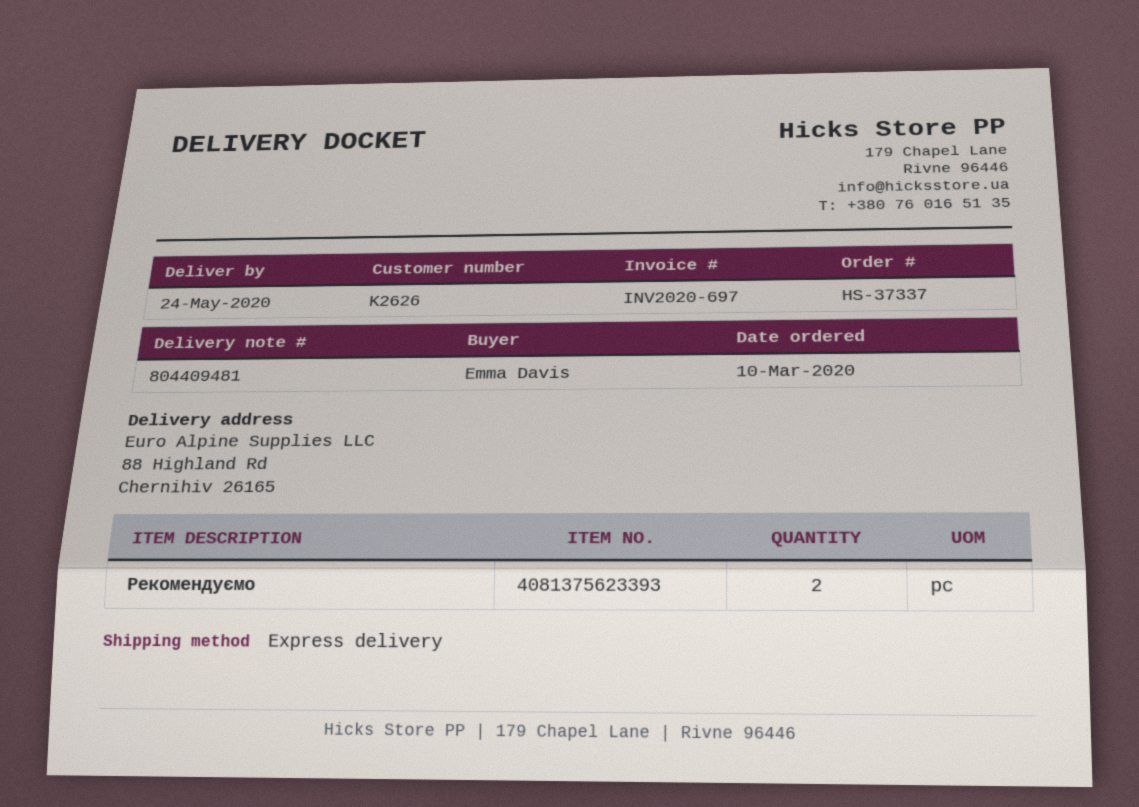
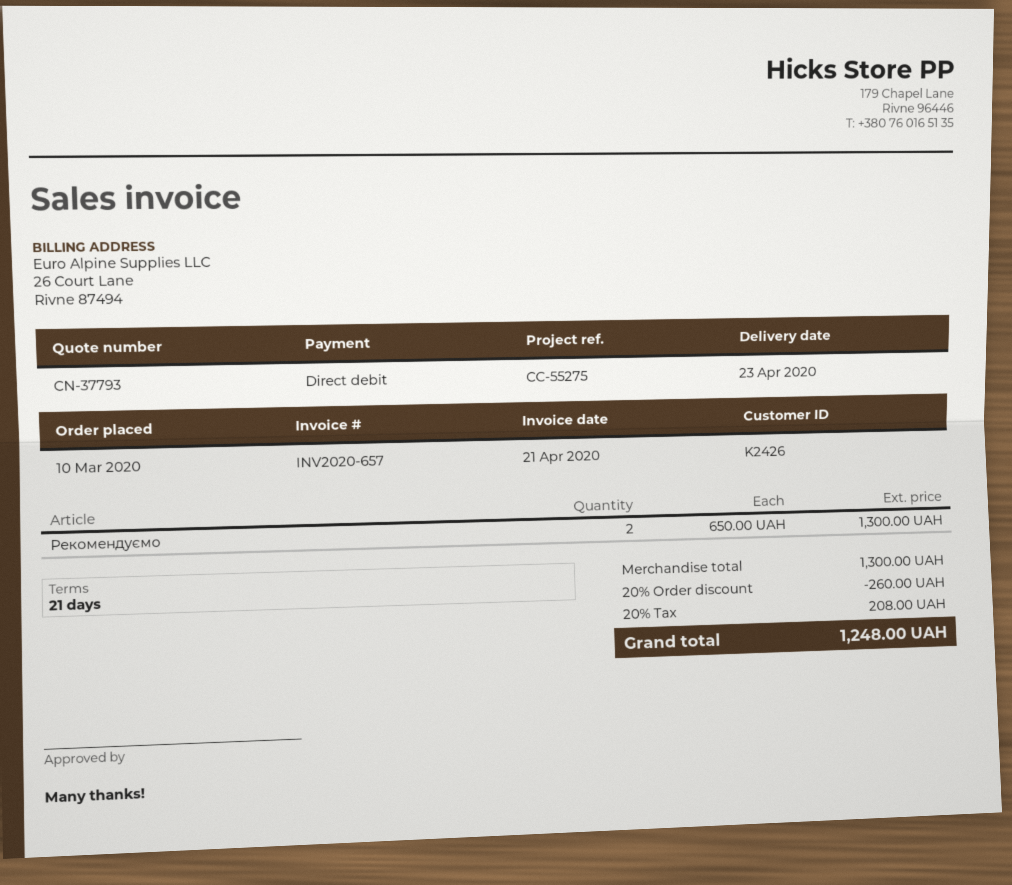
delivery date: 2020-05-24 -> 2020-04-23
invoice number: INV2020-697 -> INV2020-657
customer number: K2626 -> K2426

